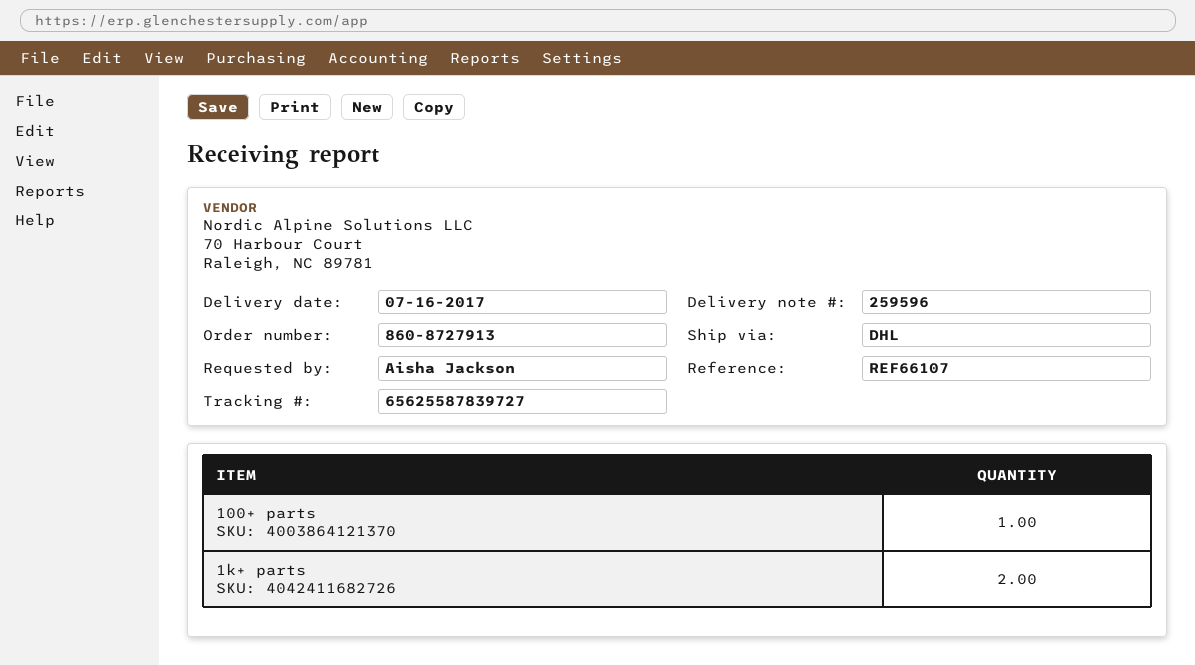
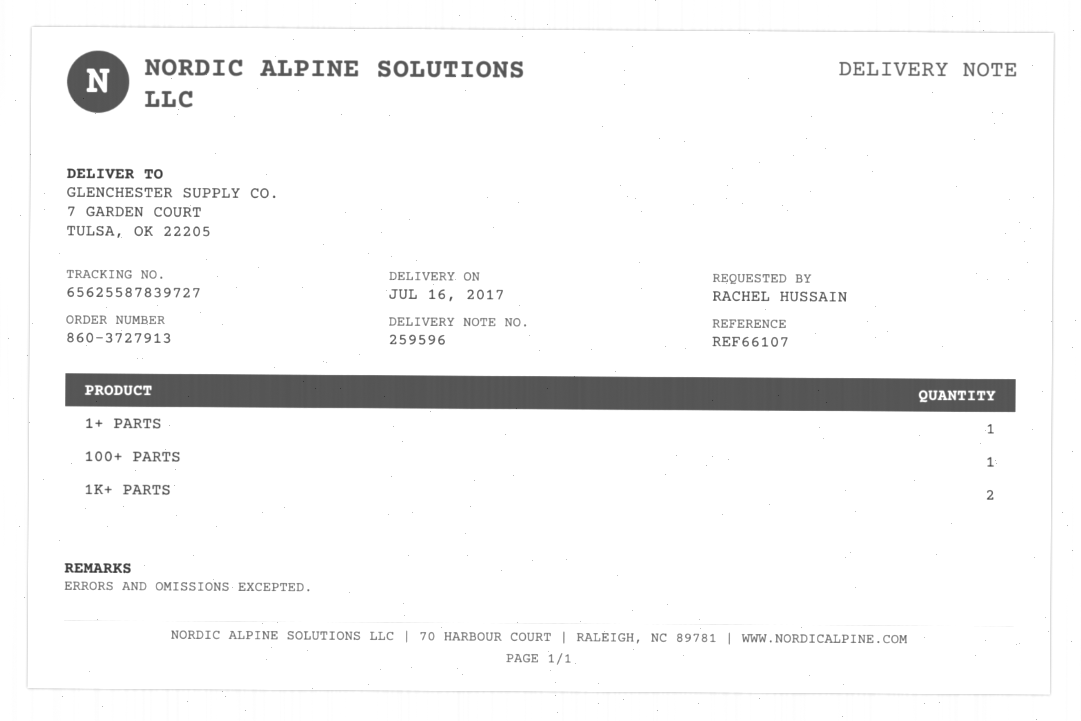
order number: 860-8727913 -> 860-3727913
ordered by: Aisha Jackson -> RACHEL HUSSAIN
1+ PARTS: none -> 1

